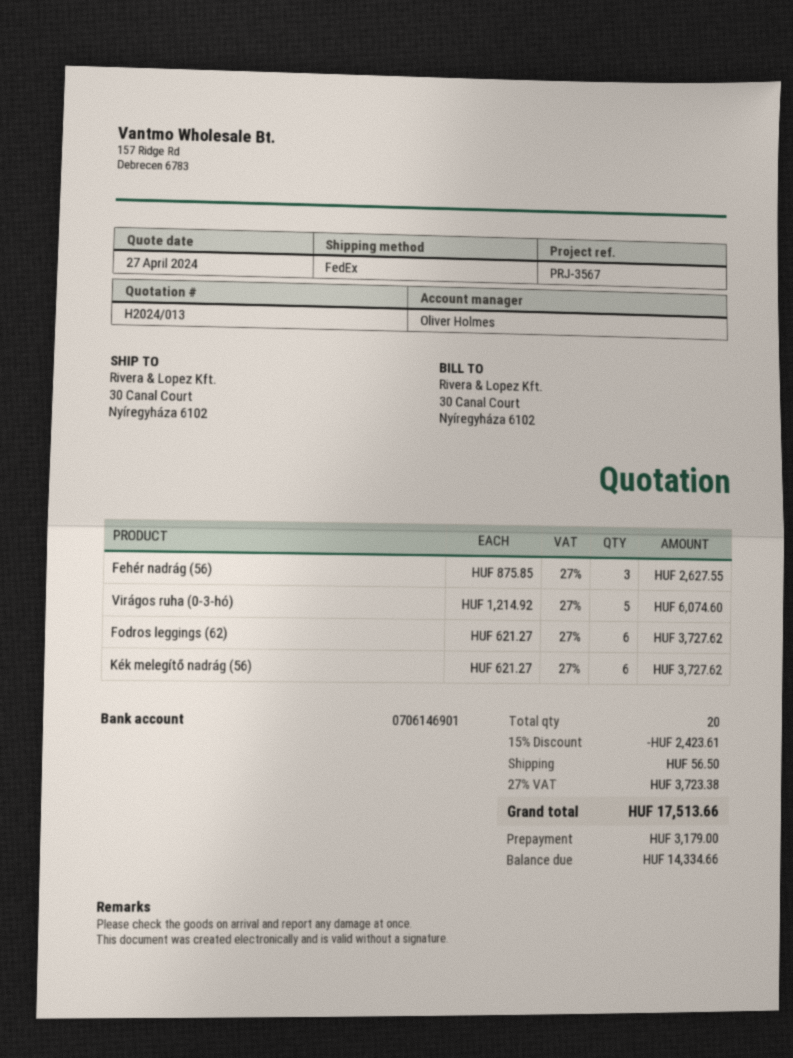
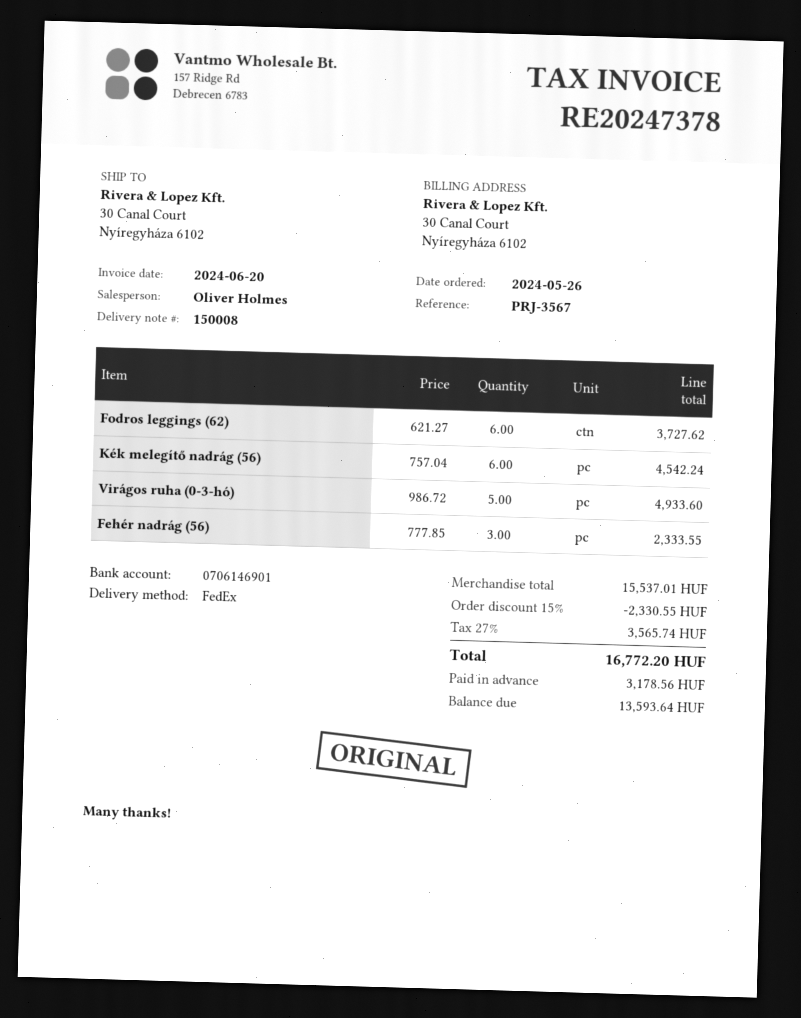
Fehér nadrág (56): 3 x 875.85 = 2627.55 -> 3 x 777.85 = 2333.55
Virágos ruha (0-3-hó): 5 x 1214.92 = 6074.60 -> 5 x 986.72 = 4933.60
Kék melegítő nadrág (56): 6 x 621.27 = 3727.62 -> 6 x 757.04 = 4542.24
discount: 15% = 2423.61 -> 15% = 2330.55
shipping: 56.50 -> none
tax: 27% = 3723.38 -> 27% = 3565.74
total: 17513.66 -> 16772.20
deposit: 3179.00 -> 3178.56
balance: 14334.66 -> 13593.64

